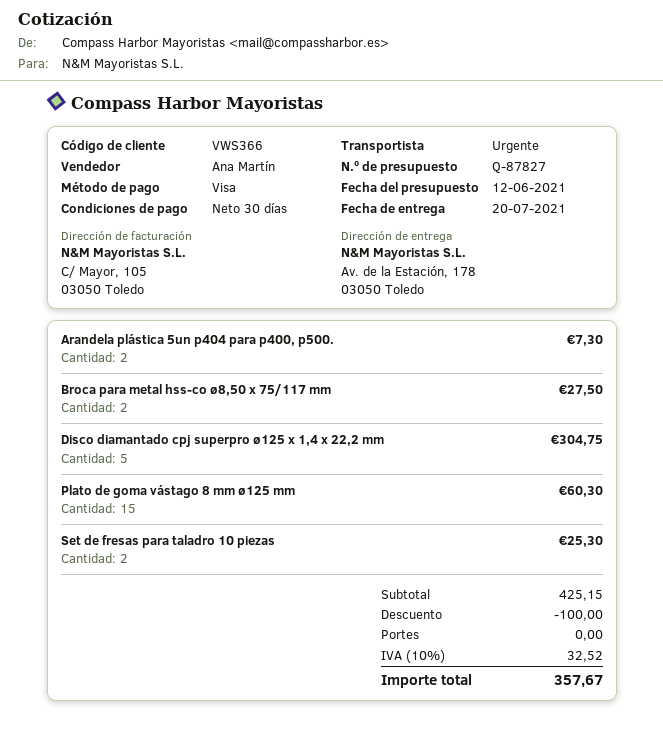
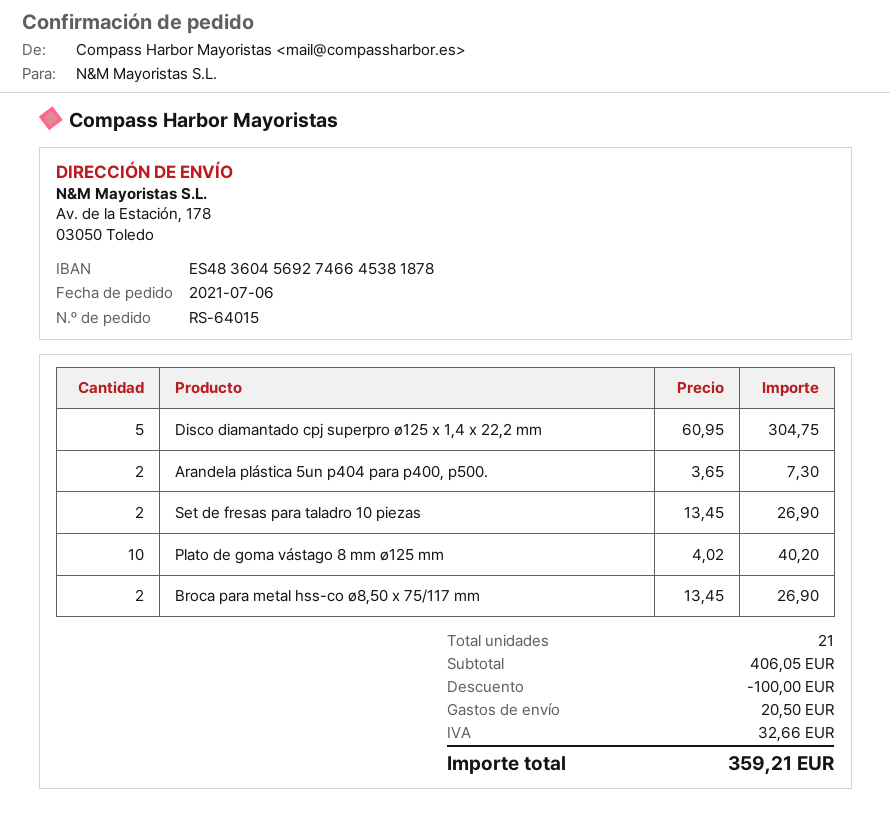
Broca para metal hss-co ø8,50 x 75/117 mm: 2 for 27.50 -> 2 for 26.90
Plato de goma vástago 8 mm ø125 mm: 15 for 60.30 -> 10 for 40.20
Set de fresas para taladro 10 piezas: 2 for 25.30 -> 2 for 26.90
subtotal: 425.15 -> 406.05
shipping: 0.00 -> 20.50
tax: 32.52 -> 32.66
total: 357.67 -> 359.21

